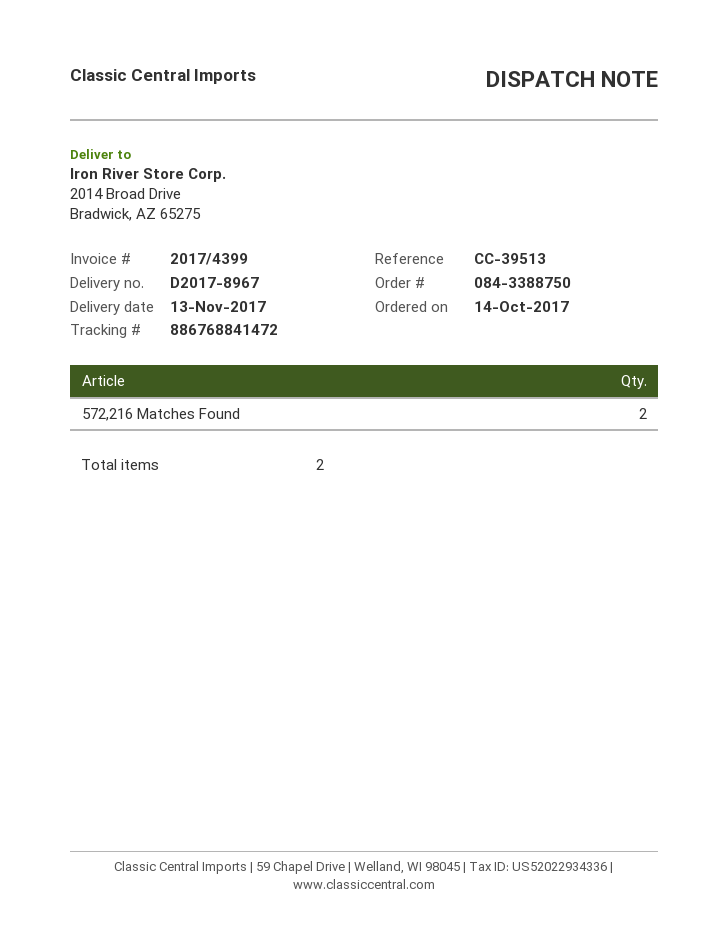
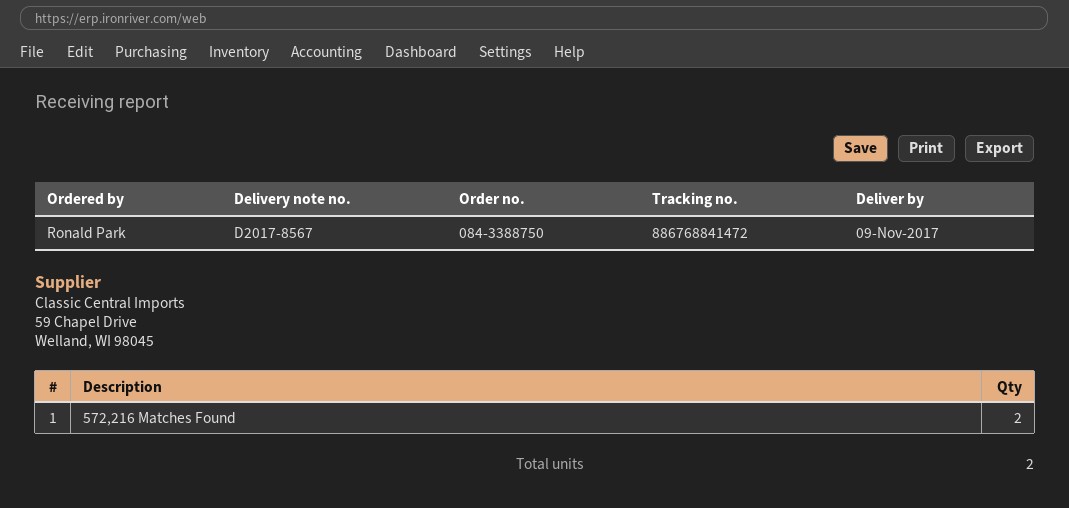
delivery note number: D2017-8967 -> D2017-8567
delivery date: 2017-11-13 -> 2017-11-09

